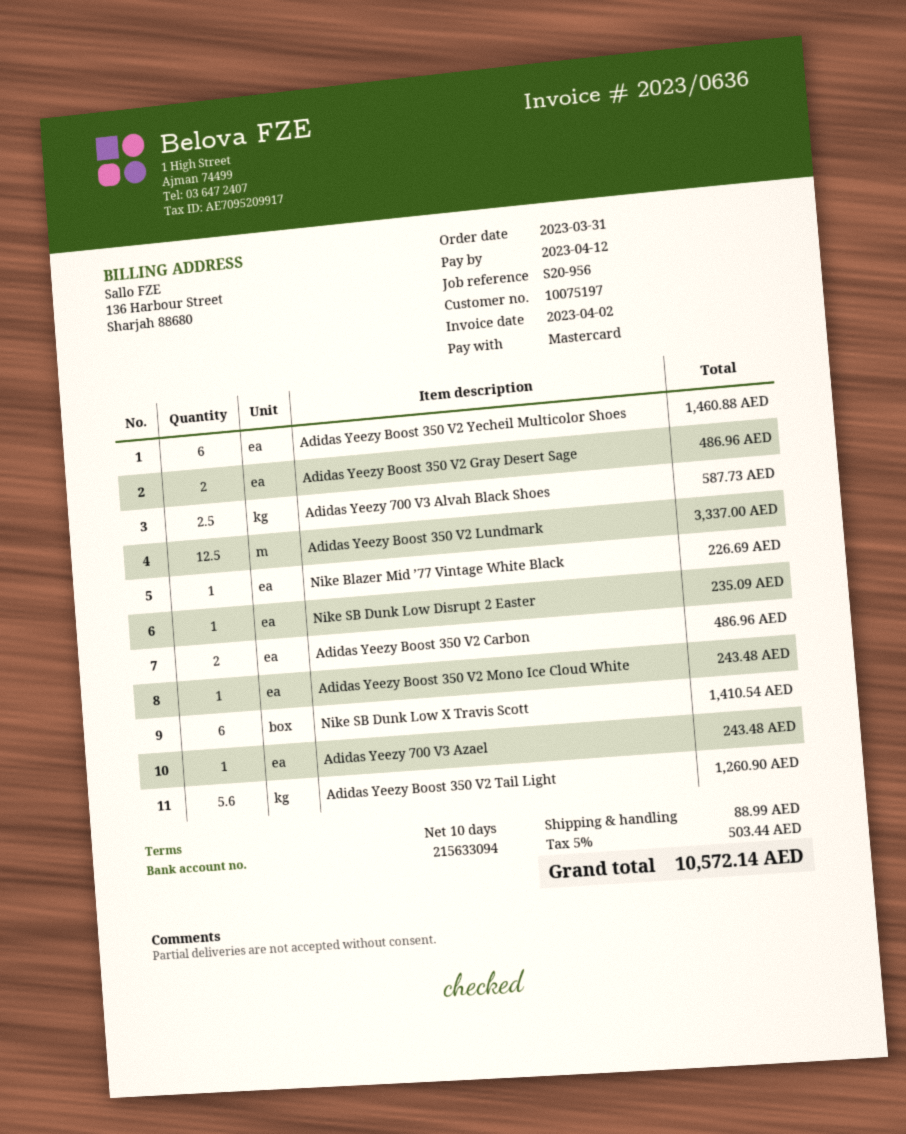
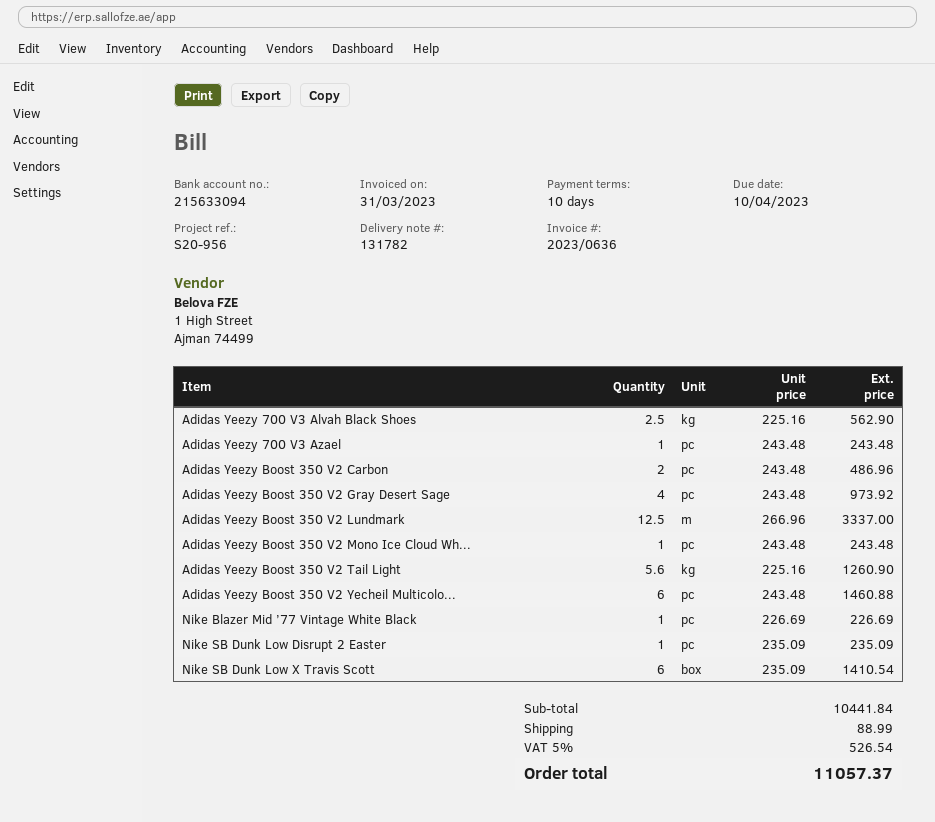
invoice date: 2023-04-02 -> 2023-03-31
due date: 2023-04-12 -> 2023-04-10
Adidas Yeezy Boost 350 V2 Gray Desert Sage: 2 for 486.96 -> 4 for 973.92
Adidas Yeezy 700 V3 Alvah Black Shoes: 2.5 for 587.73 -> 2.5 for 562.90
tax: 5% = 503.44 -> 5% = 526.54
total: 10572.14 -> 11057.37

